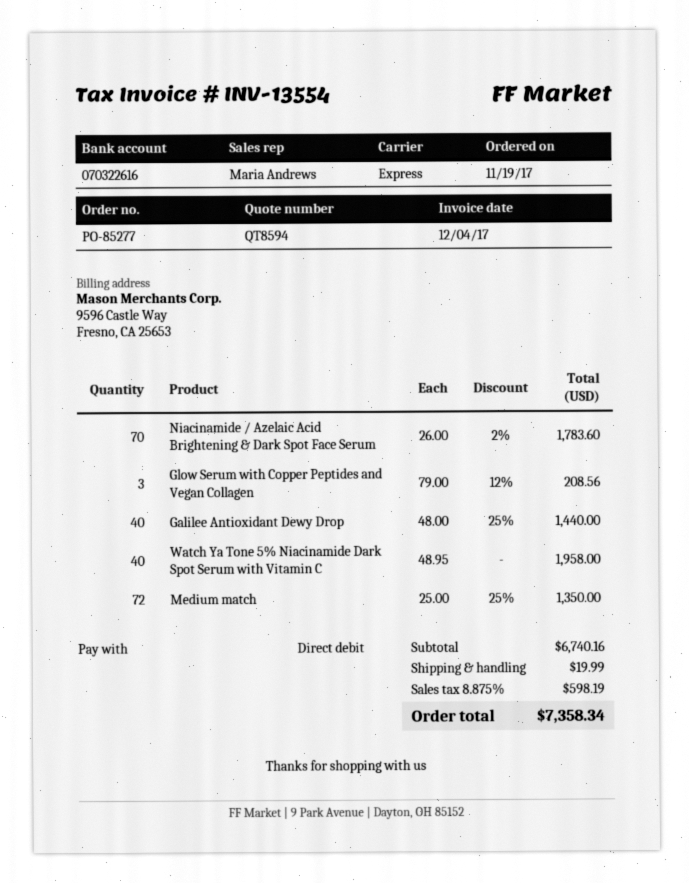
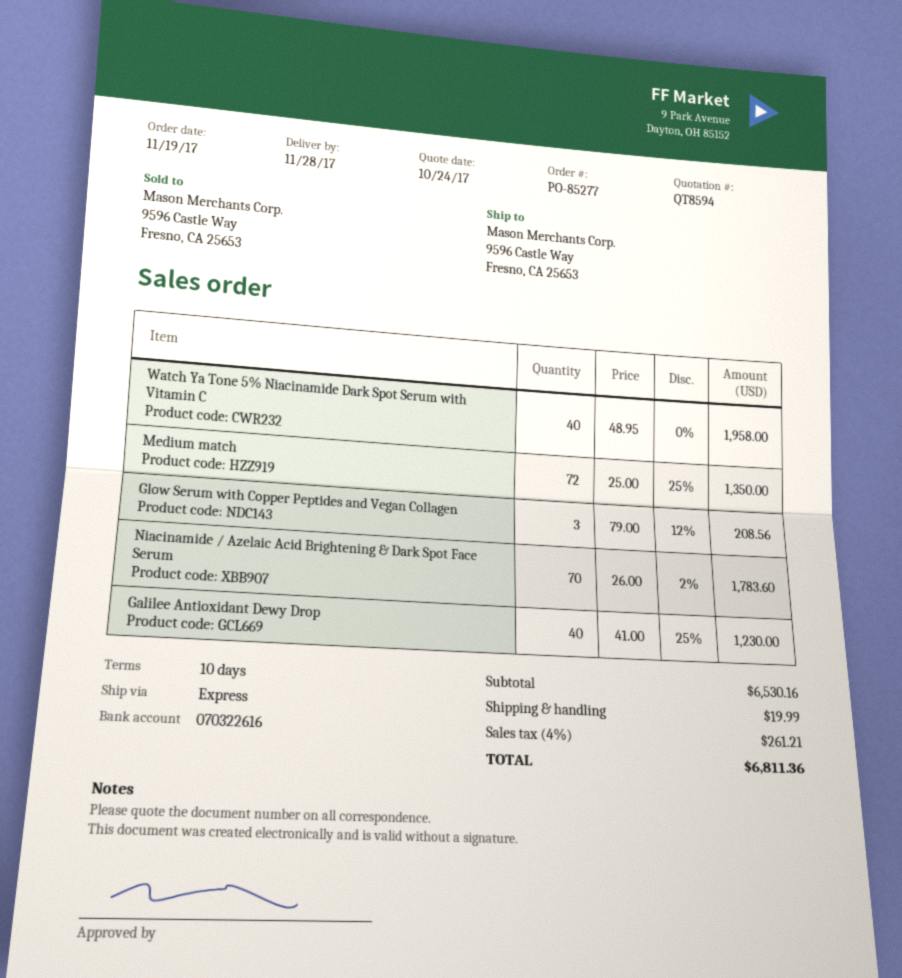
Galilee Antioxidant Dewy Drop: 40 x 48.00 - 25% = 1440.00 -> 40 x 41.00 - 25% = 1230.00
subtotal: 6740.16 -> 6530.16
tax: 8.875% = 598.19 -> 4% = 261.21
total: 7358.34 -> 6811.36

